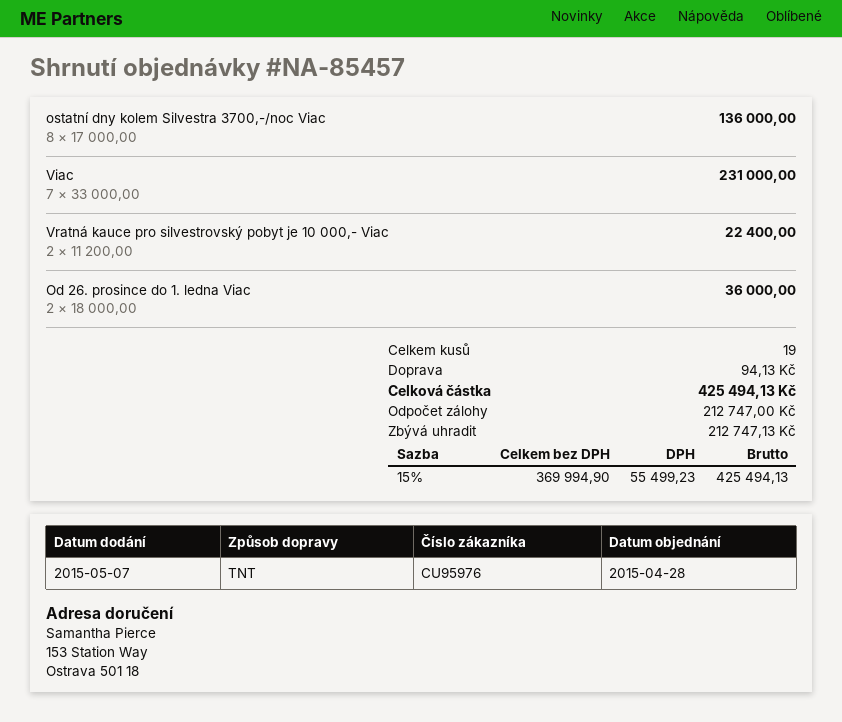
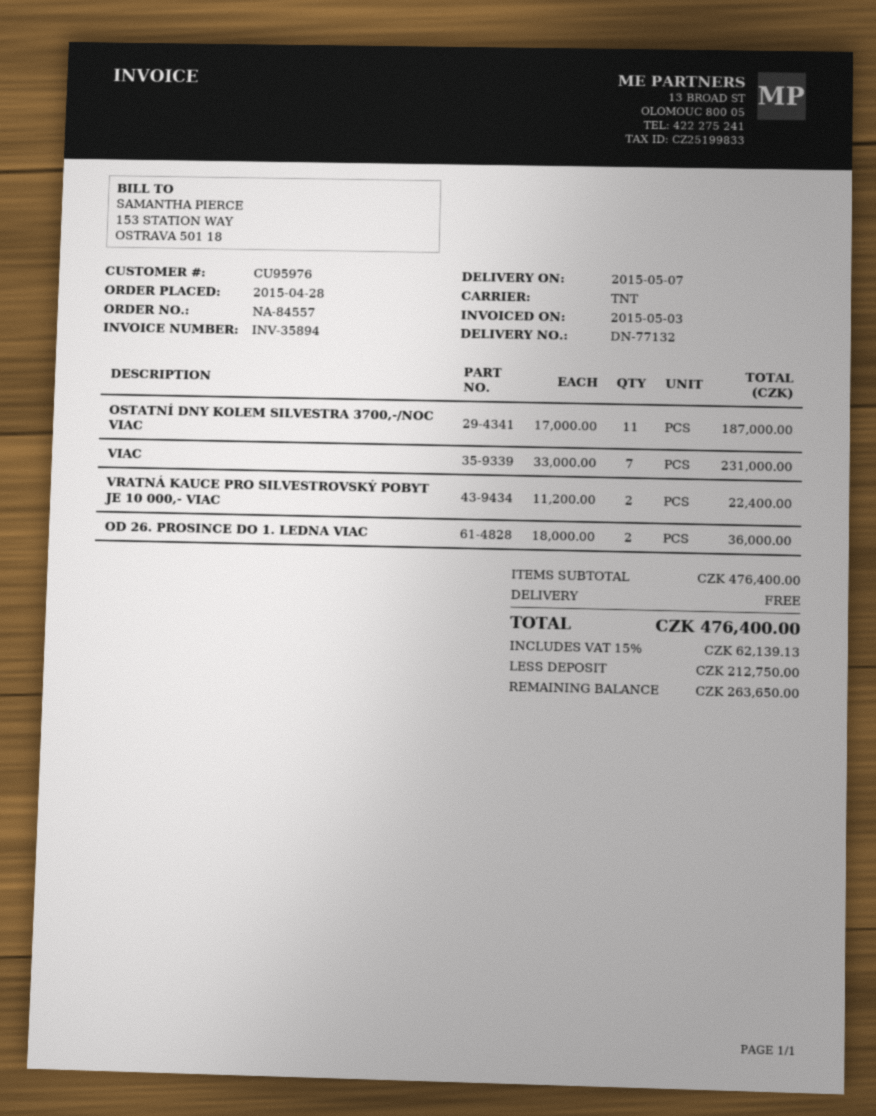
order number: NA-85457 -> NA-84557
ostatní dny kolem Silvestra 3700,-/noc Viac: 8 x 17000.00 = 136000.00 -> 11 x 17000.00 = 187000.00
shipping: 94.13 -> 0.00
tax: 15% = 55499.23 -> 15% = 62139.13
total: 425494.13 -> 476400.00
deposit: 212747.00 -> 212750.00
balance: 212747.13 -> 263650.00

